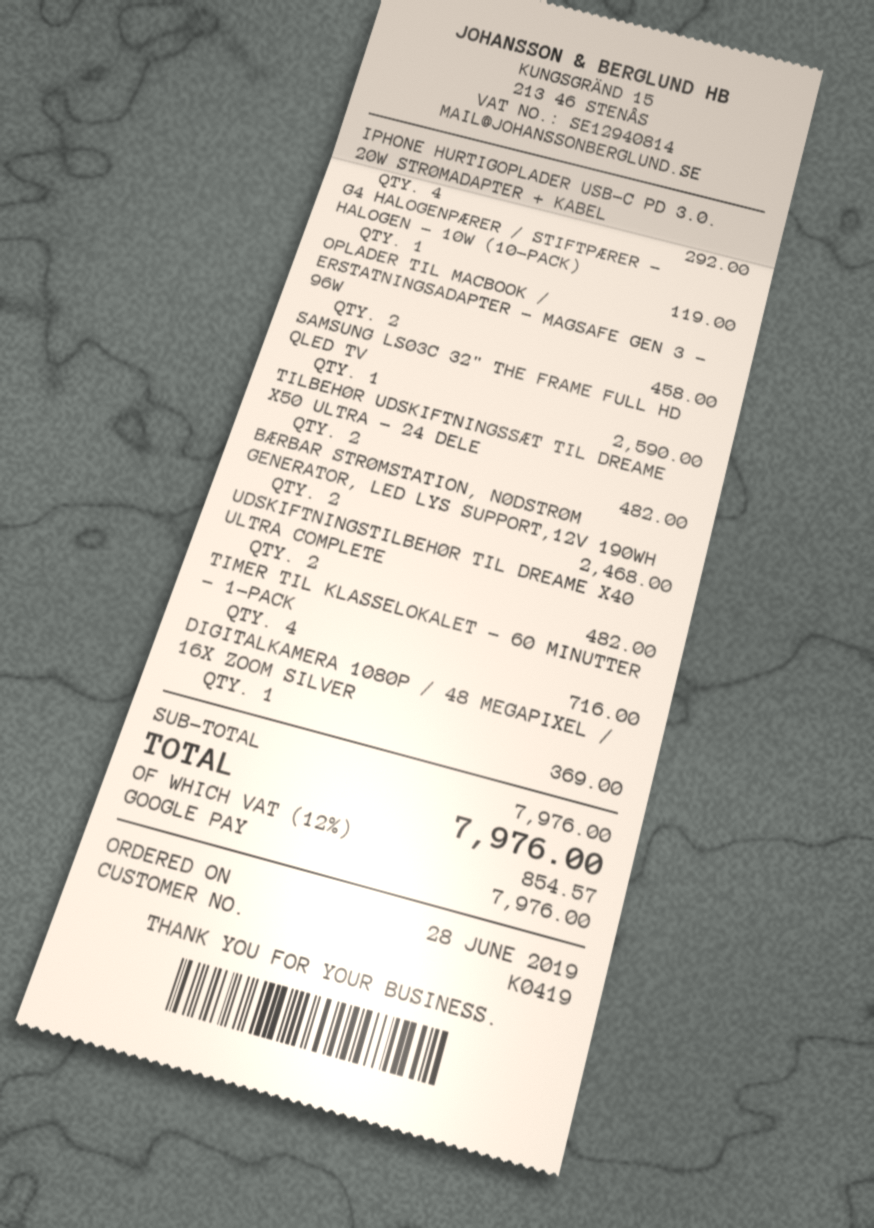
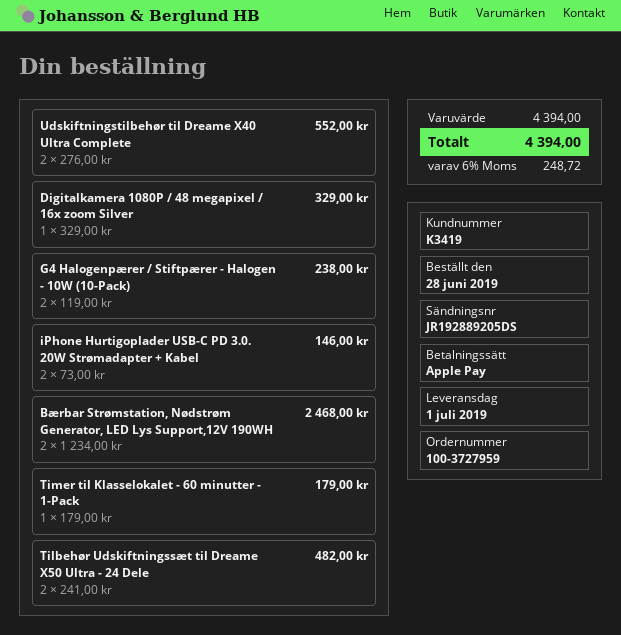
customer number: K0419 -> K3419
payment method: Google Pay -> Apple Pay
IPHONE HURTIGOPLADER USB-C PD 3.0. 20W STRØMADAPTER + KABEL: 4 for 292.00 -> 2 for 146.00
G4 HALOGENPÆRER / STIFTPÆRER - HALOGEN - 10W (10-PACK): 1 for 119.00 -> 2 for 238.00
OPLADER TIL MACBOOK / ERSTATNINGSADAPTER - MAGSAFE GEN 3 - 96W: 2 for 458.00 -> none
SAMSUNG LS03C 32" THE FRAME FULL HD QLED TV: 1 for 2590.00 -> none
UDSKIFTNINGSTILBEHØR TIL DREAME X40 ULTRA COMPLETE: 2 for 482.00 -> 2 for 552.00
TIMER TIL KLASSELOKALET - 60 MINUTTER - 1-PACK: 4 for 716.00 -> 1 for 179.00
DIGITALKAMERA 1080P / 48 MEGAPIXEL / 16X ZOOM SILVER: 1 for 369.00 -> 1 for 329.00
subtotal: 7976.00 -> 4394.00
tax: 12% = 854.57 -> 6% = 248.72
total: 7976.00 -> 4394.00

